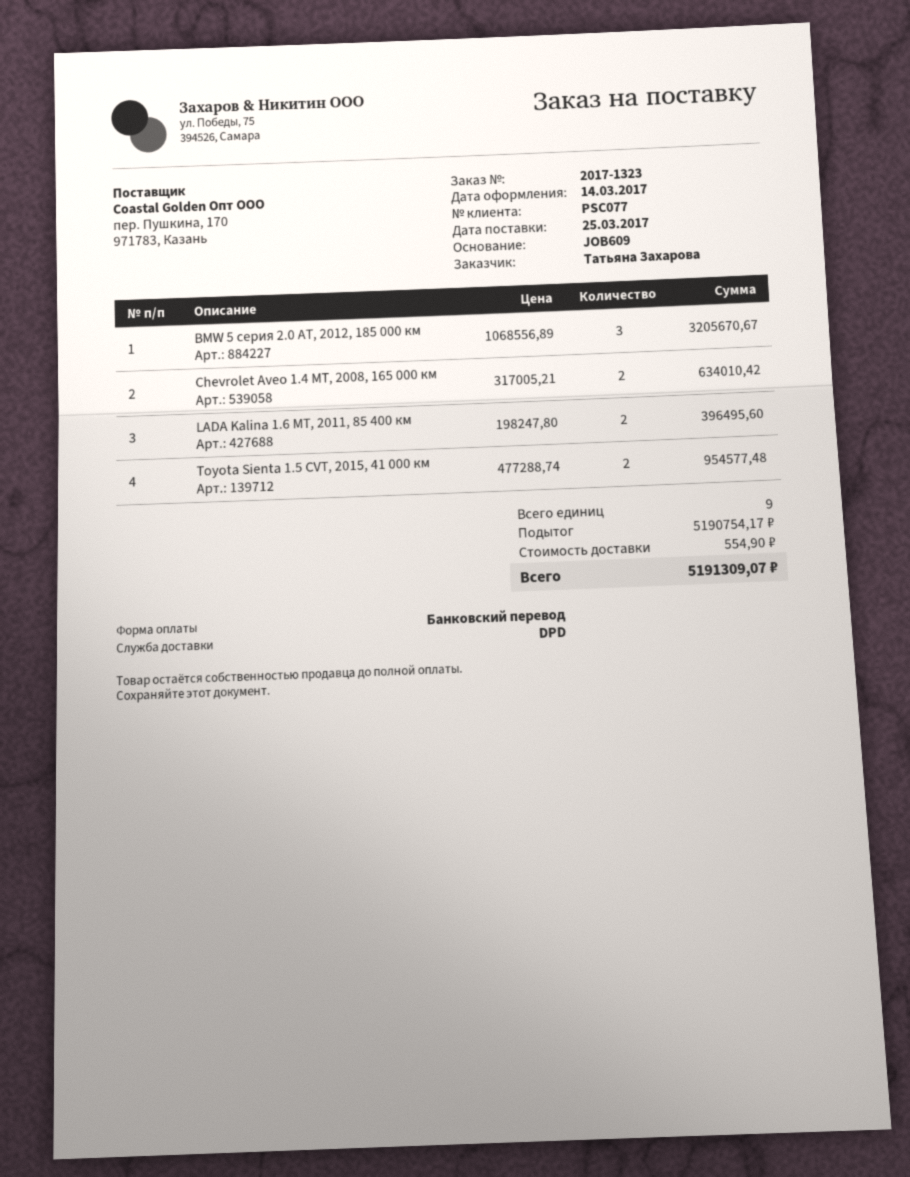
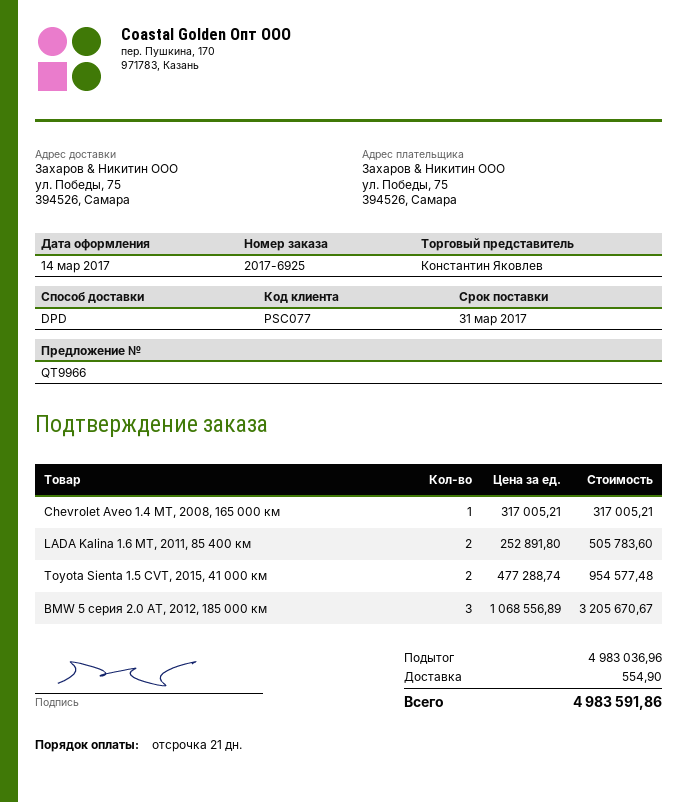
order number: 2017-1323 -> 2017-6925
delivery date: 2017-03-25 -> 2017-03-31
Chevrolet Aveo 1.4 МТ, 2008, 165 000 км: 2 x 317005.21 = 634010.42 -> 1 x 317005.21 = 317005.21
LADA Kalina 1.6 МТ, 2011, 85 400 км: 2 x 198247.80 = 396495.60 -> 2 x 252891.80 = 505783.60
subtotal: 5190754.17 -> 4983036.96
total: 5191309.07 -> 4983591.86

